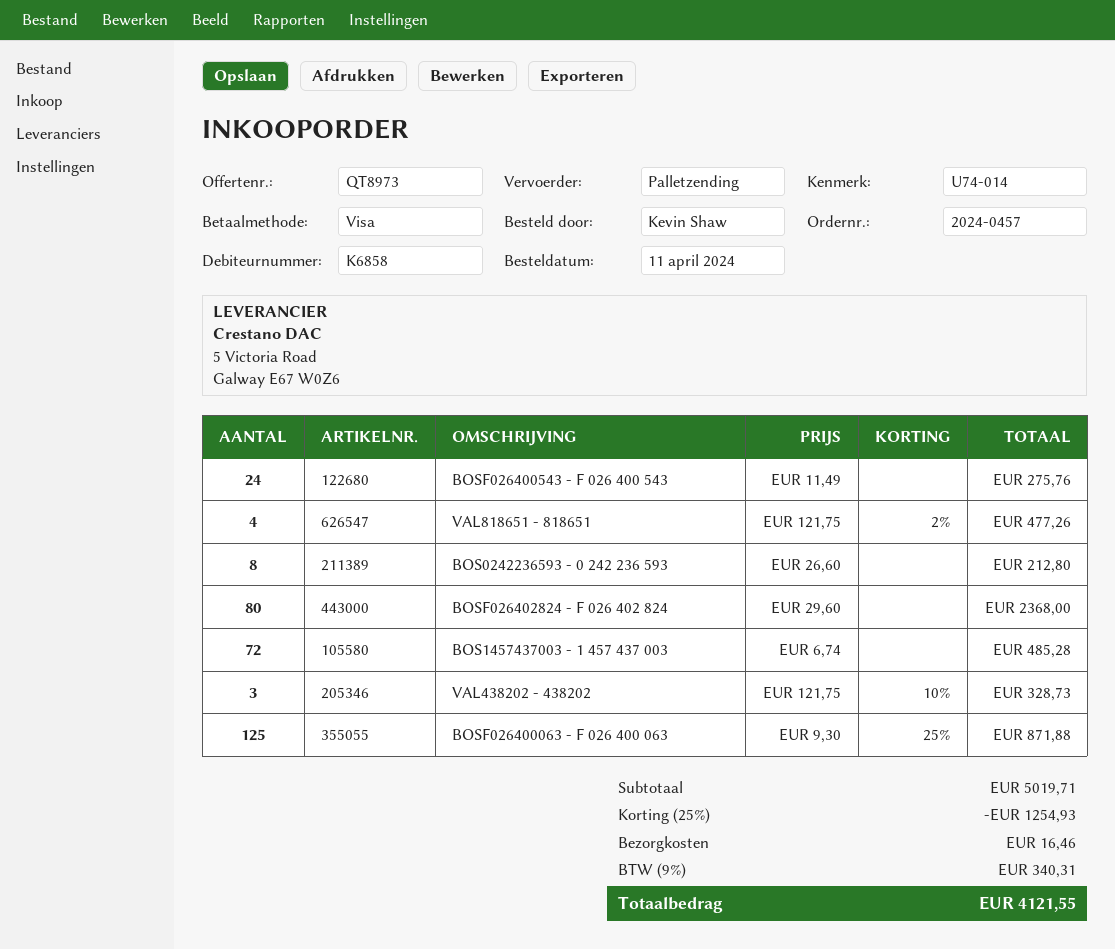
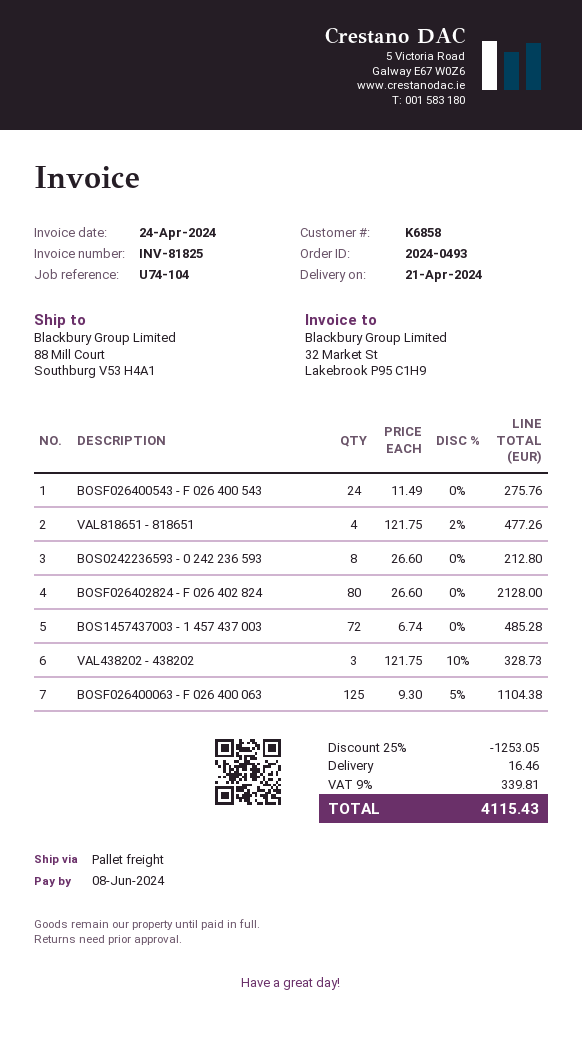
order number: 2024-0457 -> 2024-0493
reference: U74-014 -> U74-104
BOSF026402824 - F 026 402 824: 80 x 29.60 = 2368.00 -> 80 x 26.60 = 2128.00
BOSF026400063 - F 026 400 063: 125 x 9.30 - 25% = 871.88 -> 125 x 9.30 - 5% = 1104.38
discount: 25% = 1254.93 -> 25% = 1253.05
tax: 9% = 340.31 -> 9% = 339.81
total: 4121.55 -> 4115.43

